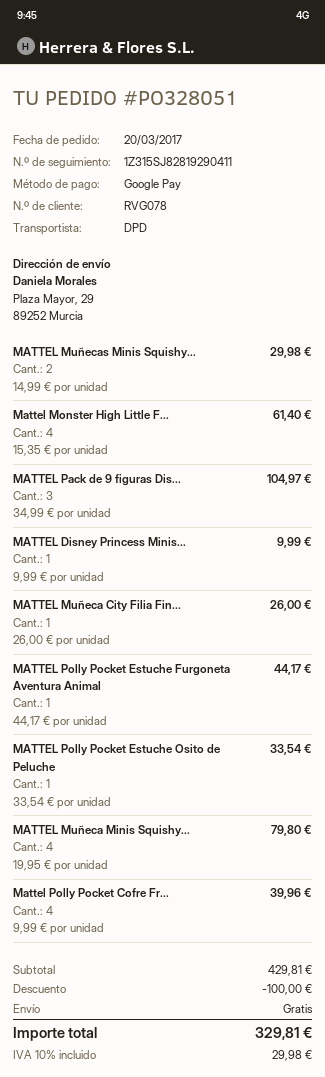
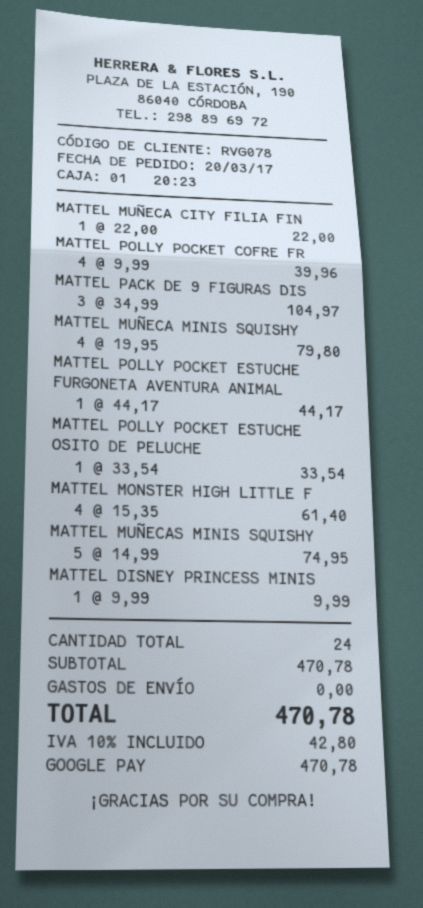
MATTEL Muñecas Minis Squishy...: 2 x 14.99 = 29.98 -> 5 x 14.99 = 74.95
MATTEL Muñeca City Filia Fin...: 1 x 26.00 = 26.00 -> 1 x 22.00 = 22.00
subtotal: 429.81 -> 470.78
discount: 100.00 -> none
tax: 10% = 29.98 -> 10% = 42.80
total: 329.81 -> 470.78

